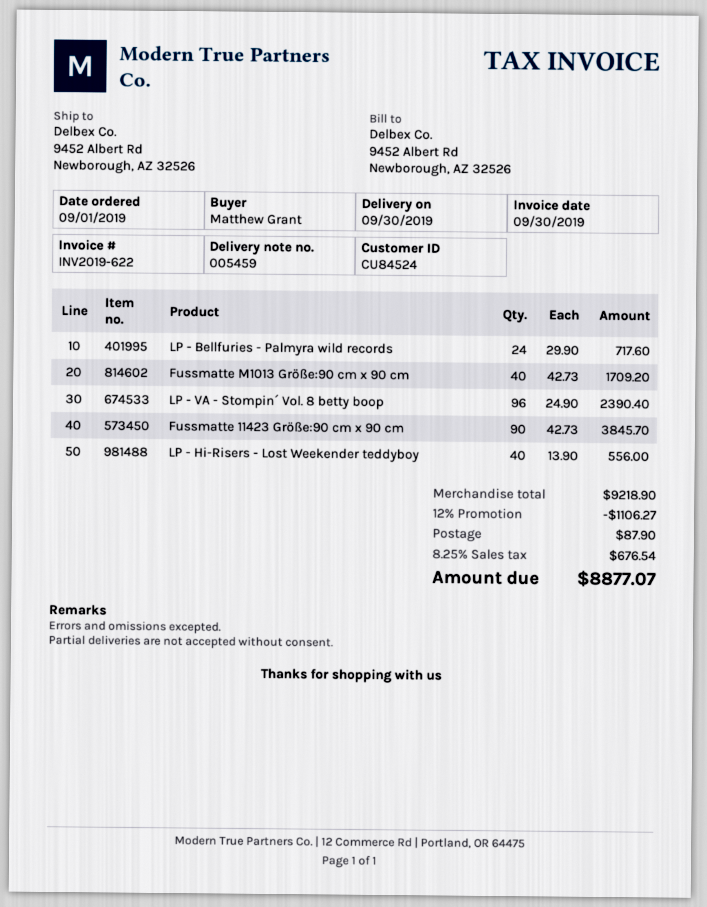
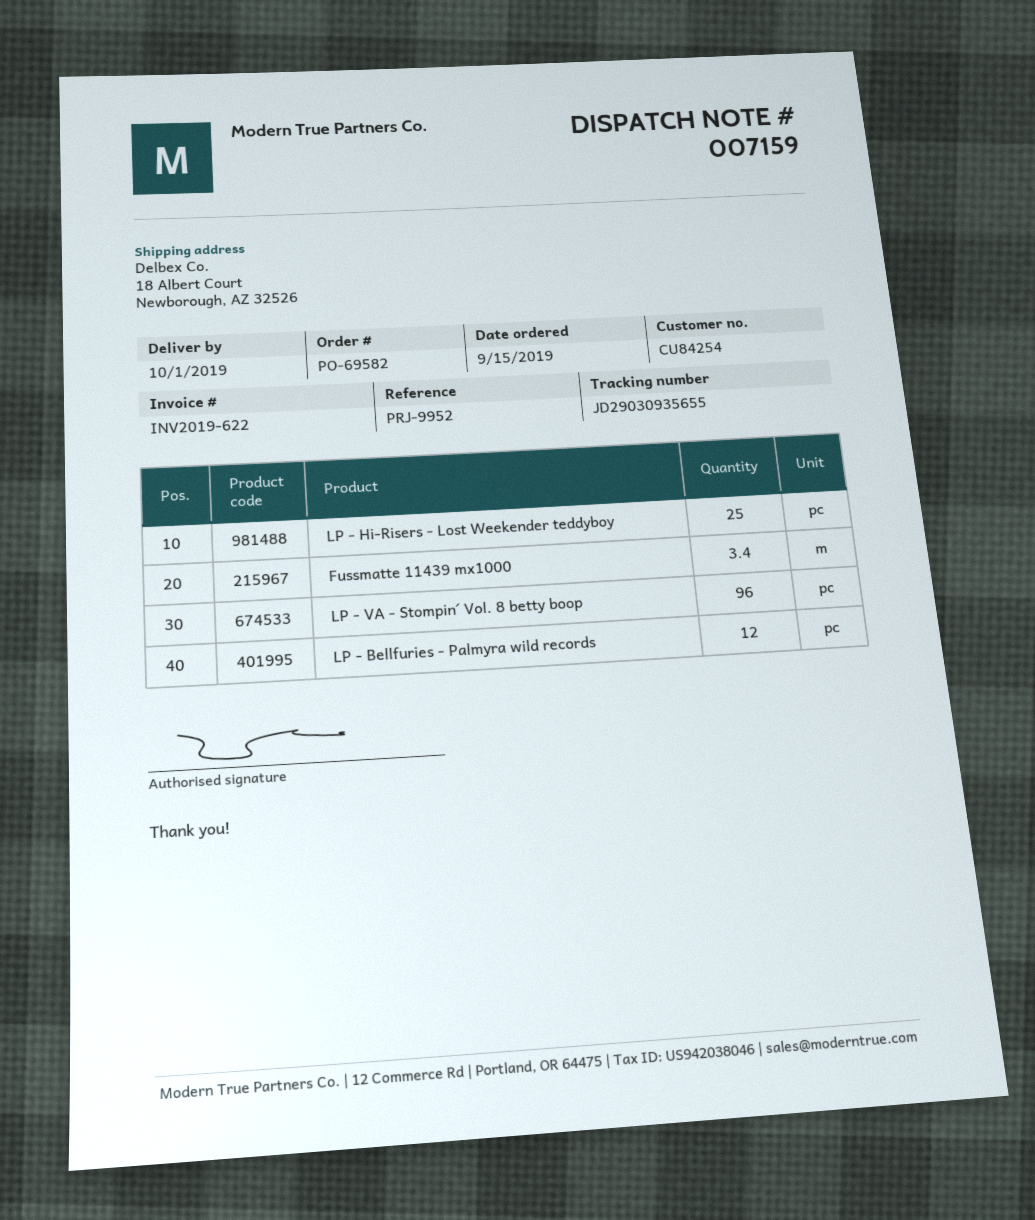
order date: 2019-09-01 -> 2019-09-15
delivery note number: 005459 -> 007159
delivery date: 2019-09-30 -> 2019-10-01
customer number: CU84524 -> CU84254
ship to: 9452 Albert Rd, Newborough, AZ 32526 -> 18 Albert Court, Newborough, AZ 32526
LP - Bellfuries - Palmyra wild records: 24 -> 12
Fussmatte M1013 Größe:90 cm x 90 cm: 40 -> none
Fussmatte 11423 Größe:90 cm x 90 cm: 90 -> none
LP - Hi-Risers - Lost Weekender teddyboy: 40 -> 25
Fussmatte 11439 mx1000: none -> 3.4

